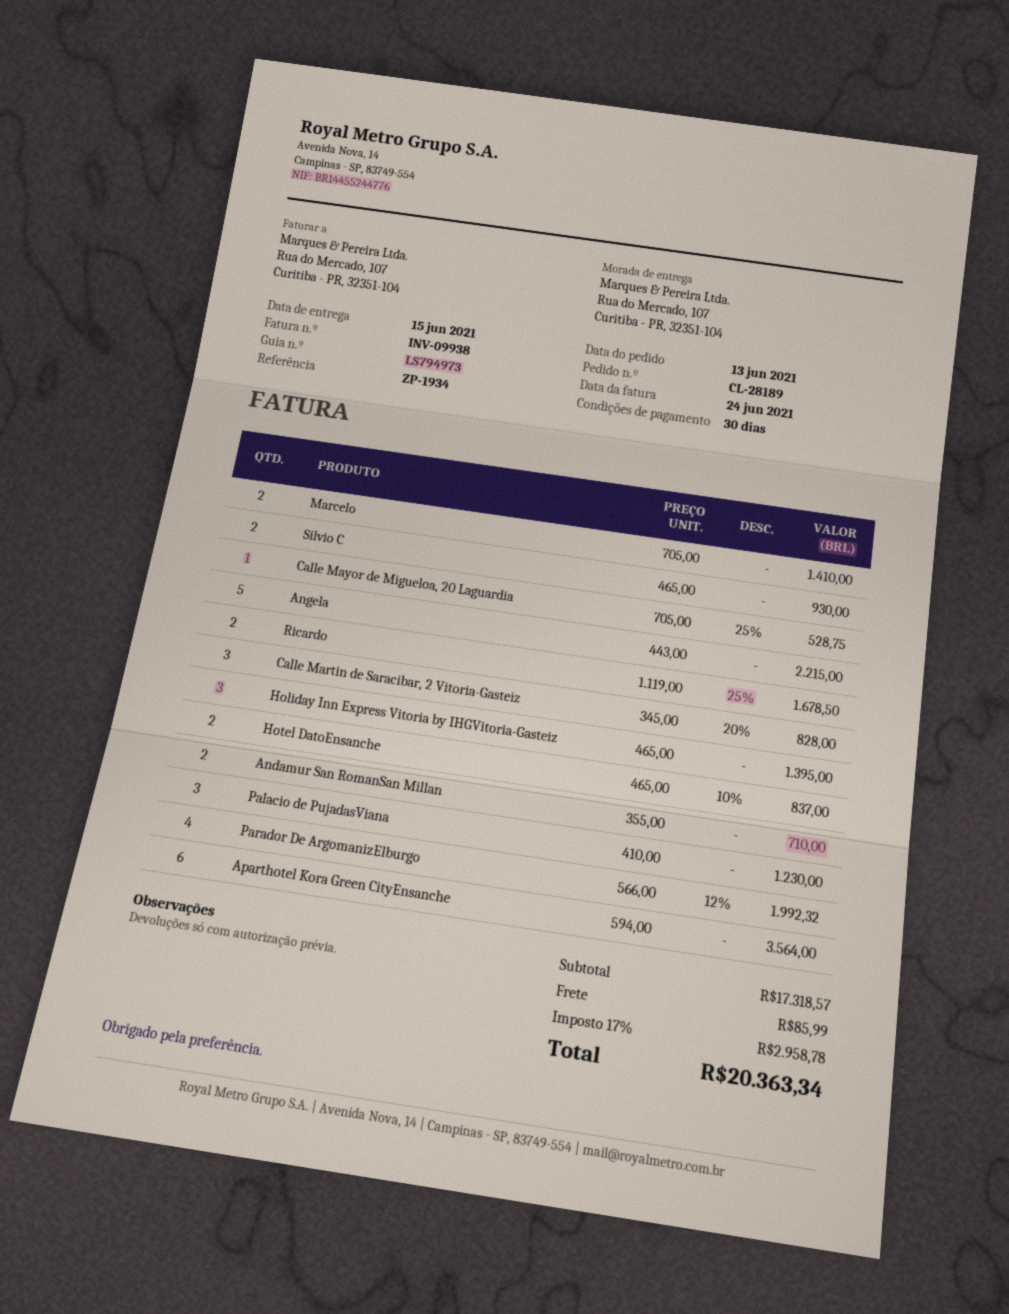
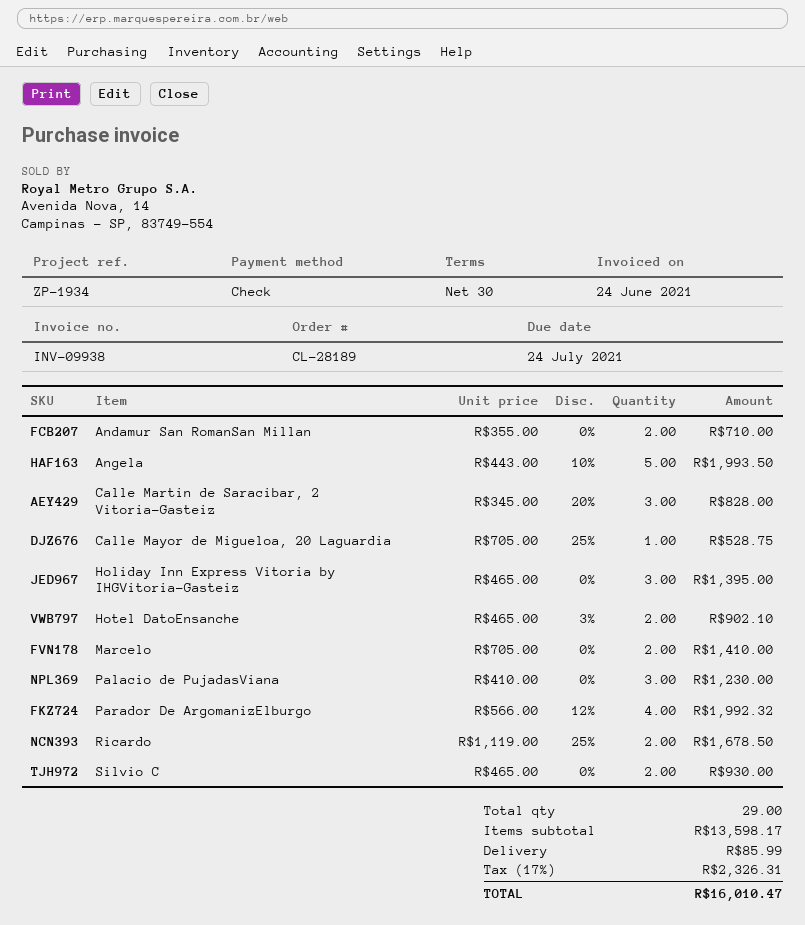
Angela: 5 x 443.00 = 2215.00 -> 5 x 443.00 - 10% = 1993.50
Hotel DatoEnsanche: 2 x 465.00 - 10% = 837.00 -> 2 x 465.00 - 3% = 902.10
Aparthotel Kora Green CityEnsanche: 6 x 594.00 = 3564.00 -> none
subtotal: 17318.57 -> 13598.17
tax: 17% = 2958.78 -> 17% = 2326.31
total: 20363.34 -> 16010.47

